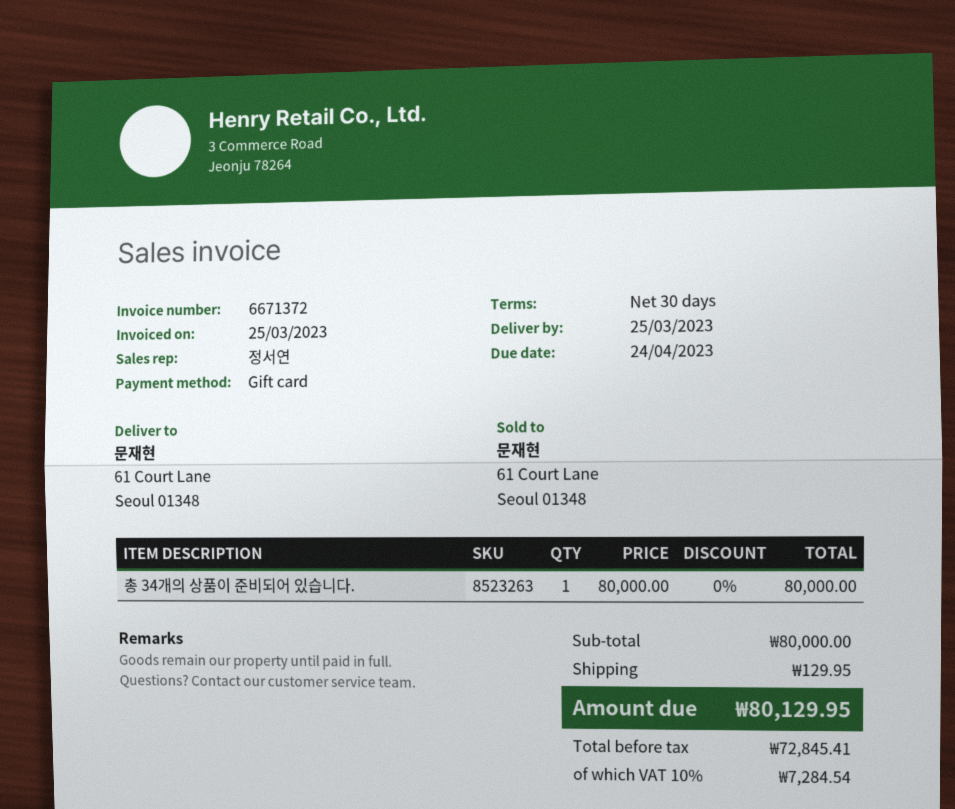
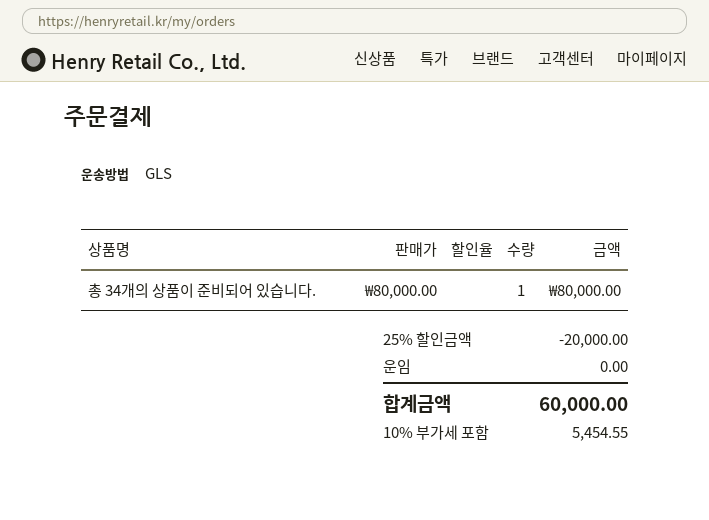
discount: none -> 25% = 20000.00
shipping: 129.95 -> 0.00
tax: 10% = 7284.54 -> 10% = 5454.55
total: 80129.95 -> 60000.00

